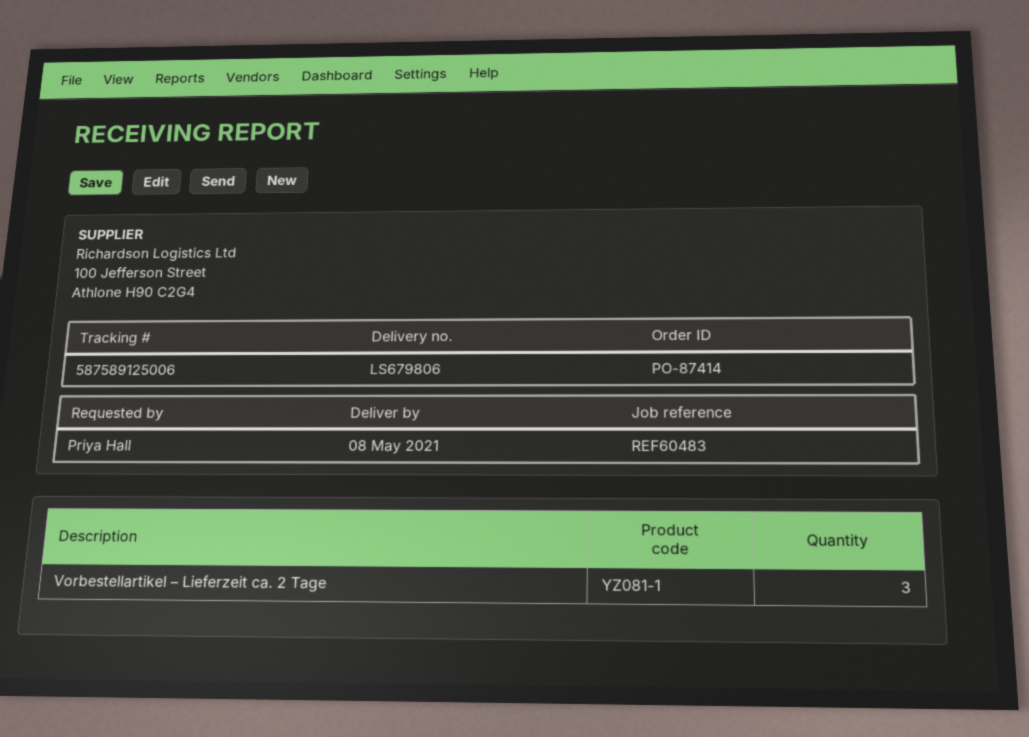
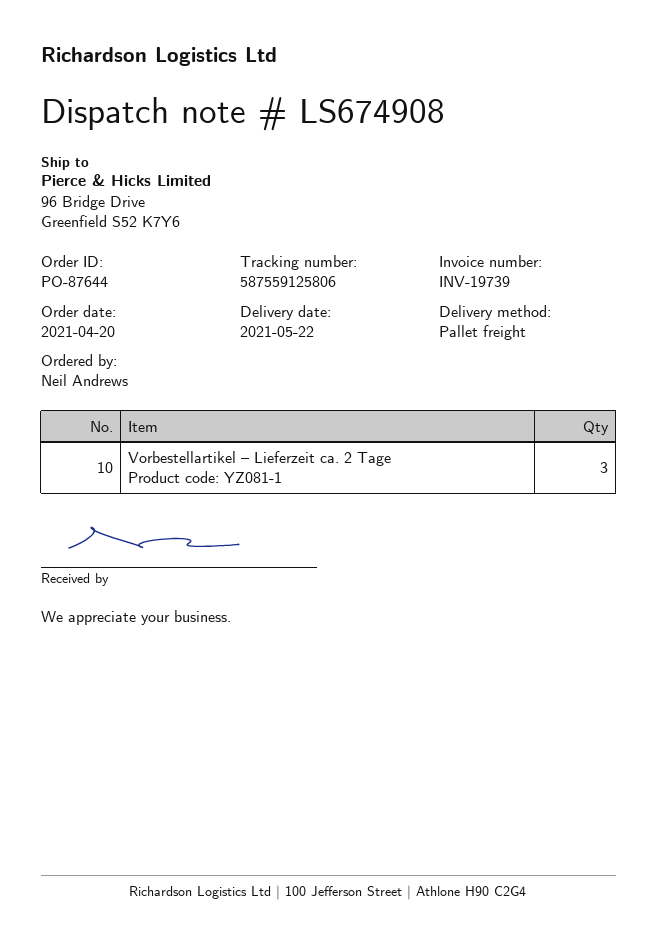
order number: PO-87414 -> PO-87644
delivery note number: LS679806 -> LS674908
delivery date: 2021-05-08 -> 2021-05-22
ordered by: Priya Hall -> Neil Andrews
tracking number: 587589125006 -> 587559125806

